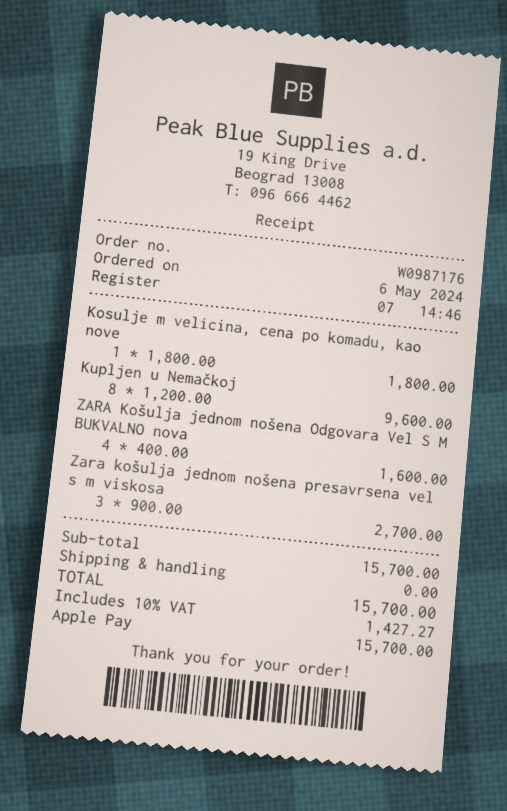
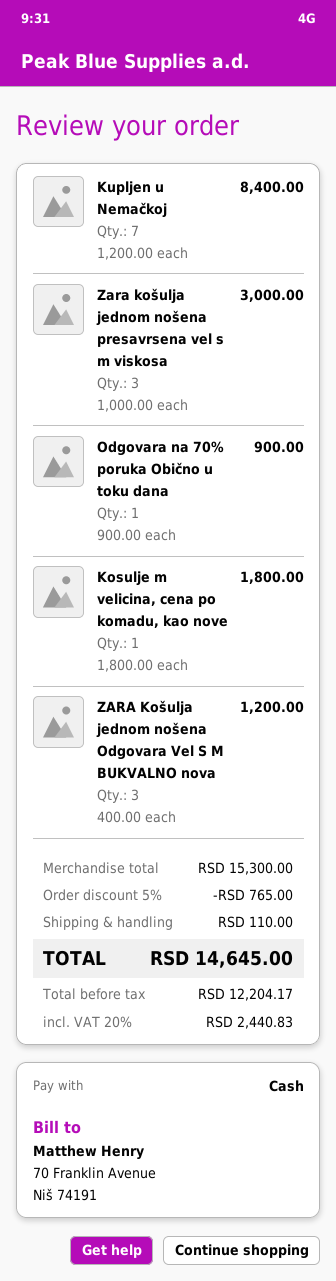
payment method: Apple Pay -> cash
Kupljen u Nemačkoj: 8 x 1200.00 = 9600.00 -> 7 x 1200.00 = 8400.00
ZARA Košulja jednom nošena Odgovara Vel S M BUKVALNO nova: 4 x 400.00 = 1600.00 -> 3 x 400.00 = 1200.00
Zara košulja jednom nošena presavrsena vel s m viskosa: 3 x 900.00 = 2700.00 -> 3 x 1000.00 = 3000.00
Odgovara na 70% poruka Obično u toku dana: none -> 1 x 900.00 = 900.00
subtotal: 15700.00 -> 15300.00
discount: none -> 5% = 765.00
shipping: 0.00 -> 110.00
tax: 10% = 1427.27 -> 20% = 2440.83
total: 15700.00 -> 14645.00

